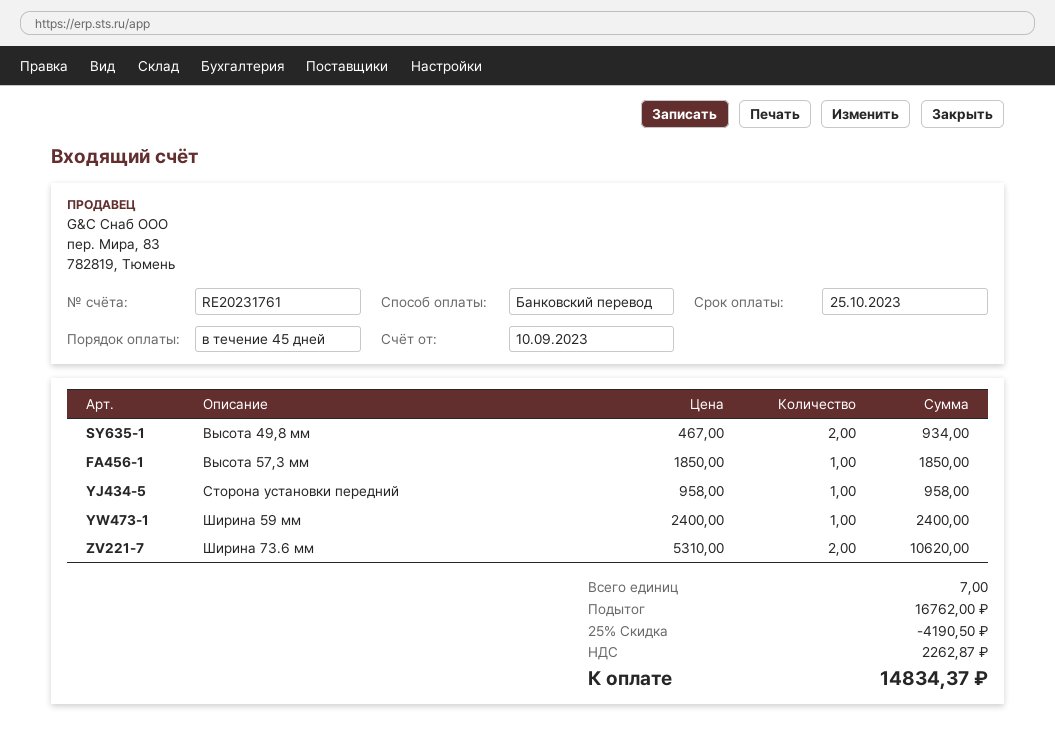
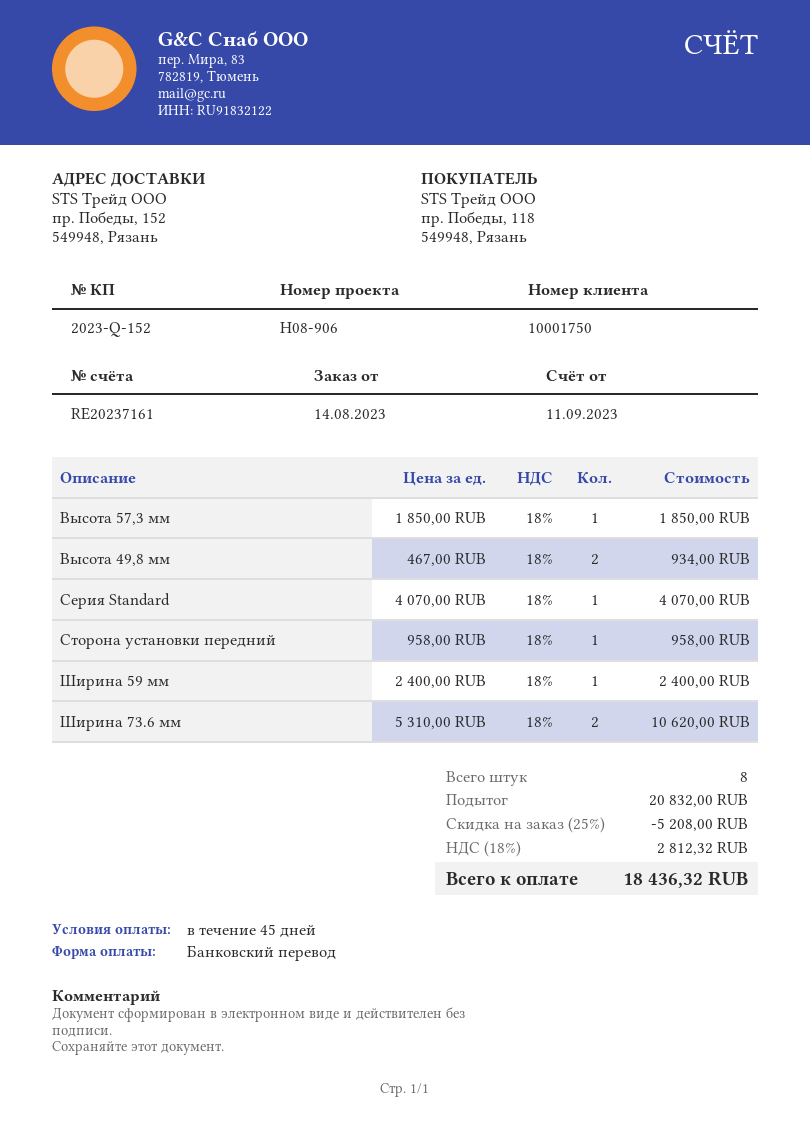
invoice number: RE20231761 -> RE20237161
invoice date: 2023-09-10 -> 2023-09-11
Серия Standard: none -> 1 x 4070.00 = 4070.00
total quantity: 7 -> 8
subtotal: 16762.00 -> 20832.00
discount: 25% = 4190.50 -> 25% = 5208.00
tax: 2262.87 -> 2812.32
total: 14834.37 -> 18436.32

